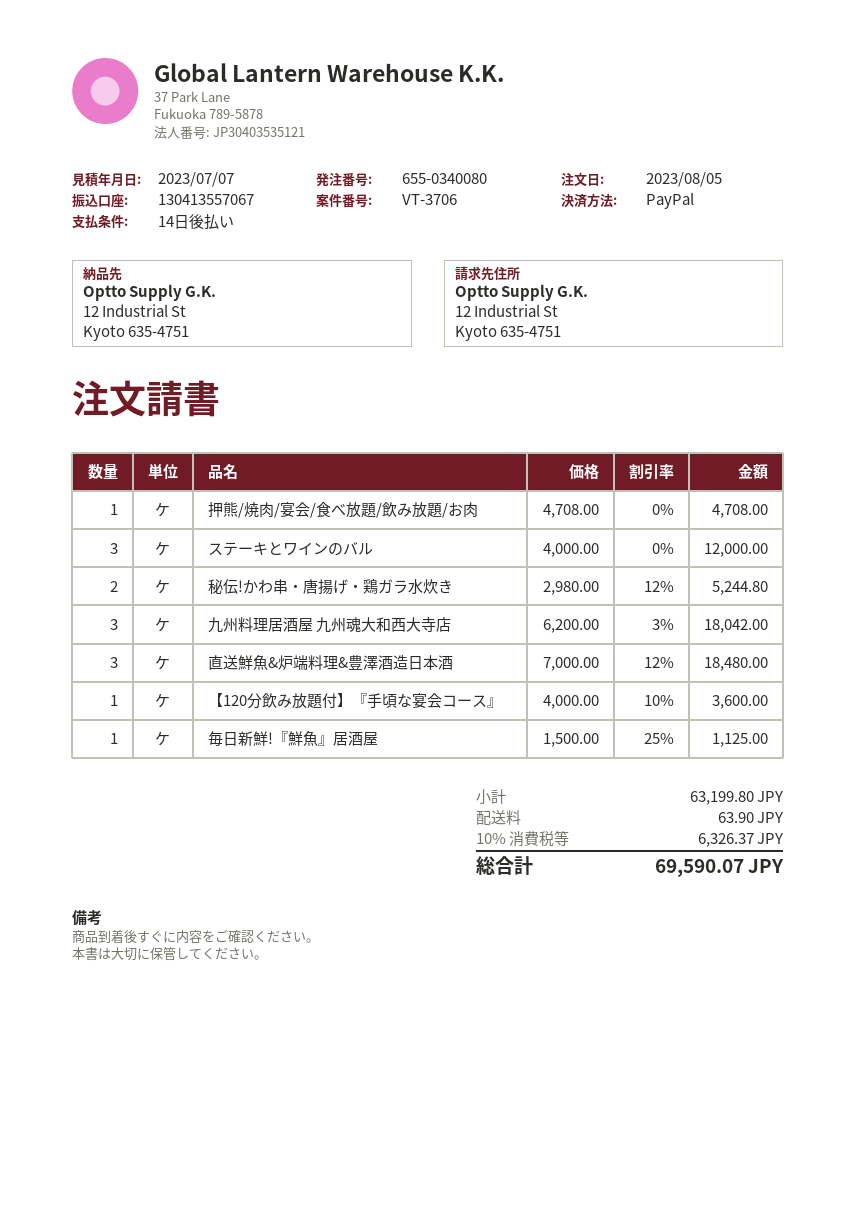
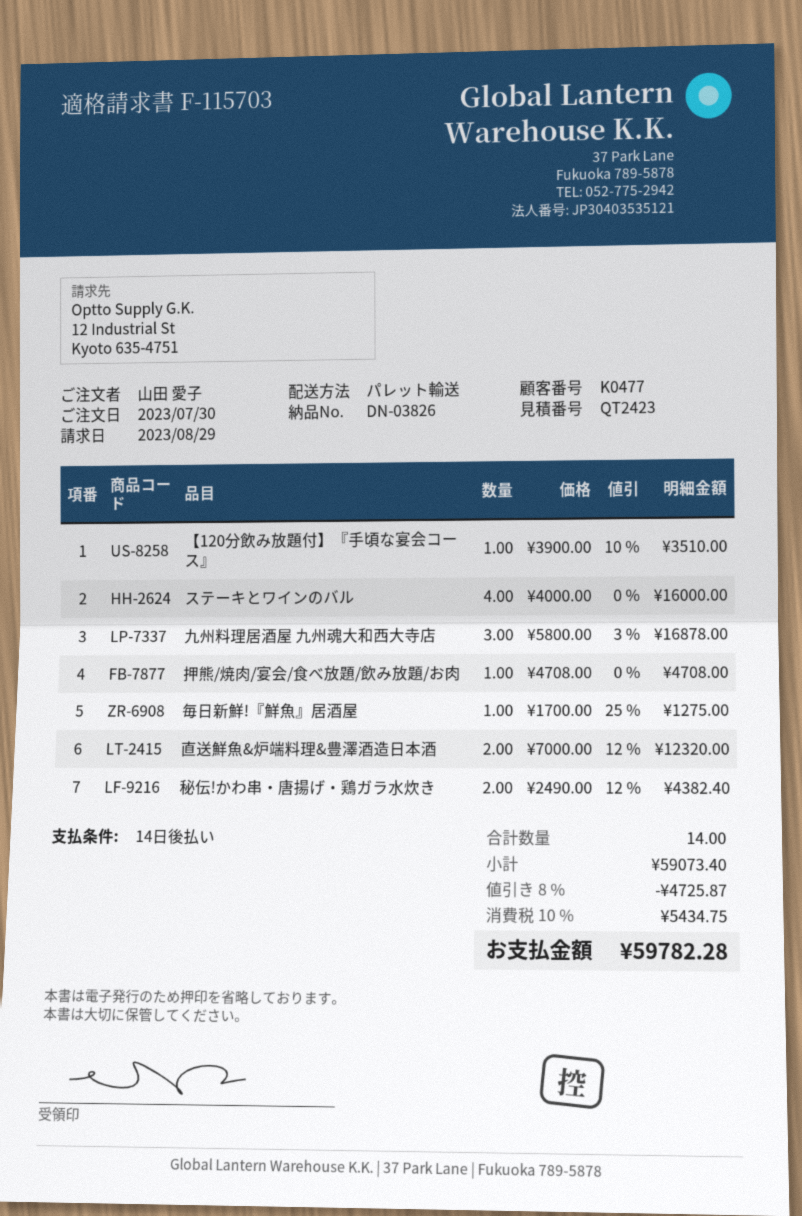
order date: 2023-08-05 -> 2023-07-30
ステーキとワインのバル: 3 x 4000.00 = 12000.00 -> 4 x 4000.00 = 16000.00
秘伝!かわ串・唐揚げ・鶏ガラ水炊き: 2 x 2980.00 - 12% = 5244.80 -> 2 x 2490.00 - 12% = 4382.40
九州料理居酒屋 九州魂大和西大寺店: 3 x 6200.00 - 3% = 18042.00 -> 3 x 5800.00 - 3% = 16878.00
直送鮮魚&炉端料理&豊澤酒造日本酒: 3 x 7000.00 - 12% = 18480.00 -> 2 x 7000.00 - 12% = 12320.00
【120分飲み放題付】『手頃な宴会コース』: 1 x 4000.00 - 10% = 3600.00 -> 1 x 3900.00 - 10% = 3510.00
毎日新鮮!『鮮魚』居酒屋: 1 x 1500.00 - 25% = 1125.00 -> 1 x 1700.00 - 25% = 1275.00
subtotal: 63199.80 -> 59073.40
discount: none -> 8% = 4725.87
shipping: 63.90 -> none
tax: 10% = 6326.37 -> 10% = 5434.75
total: 69590.07 -> 59782.28

